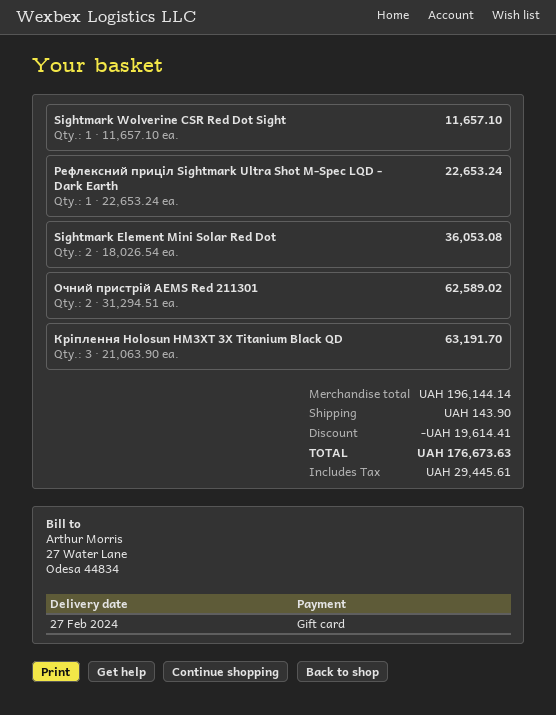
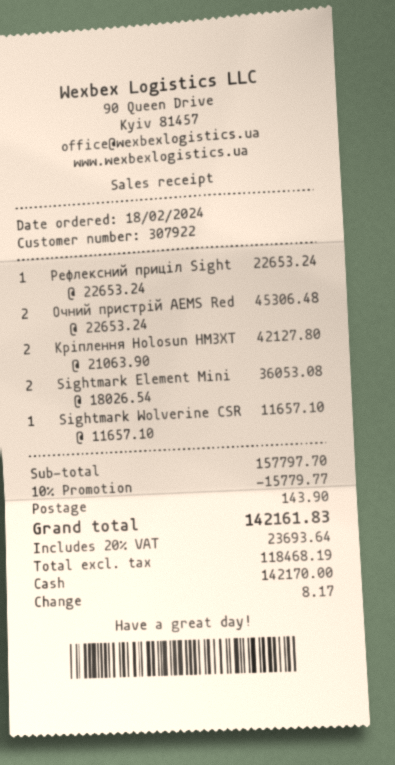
payment method: gift card -> cash
Очний пристрій AEMS Red 211301: 2 x 31294.51 = 62589.02 -> 2 x 22653.24 = 45306.48
Кріплення Holosun HM3XT 3X Titanium Black QD: 3 x 21063.90 = 63191.70 -> 2 x 21063.90 = 42127.80
subtotal: 196144.14 -> 157797.70
discount: 19614.41 -> 15779.77
tax: 29445.61 -> 23693.64
total: 176673.63 -> 142161.83

